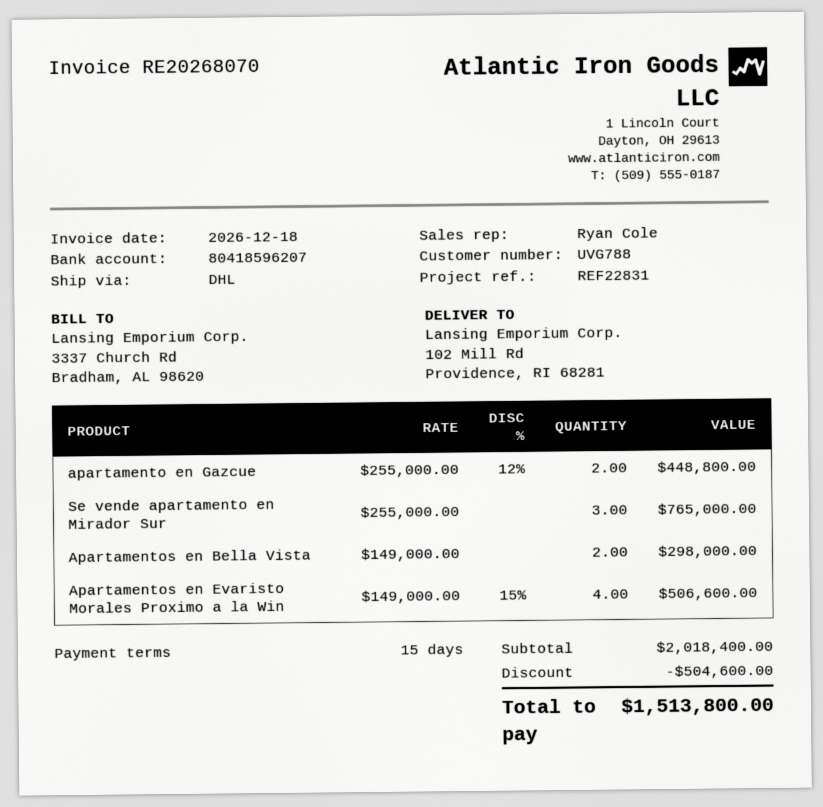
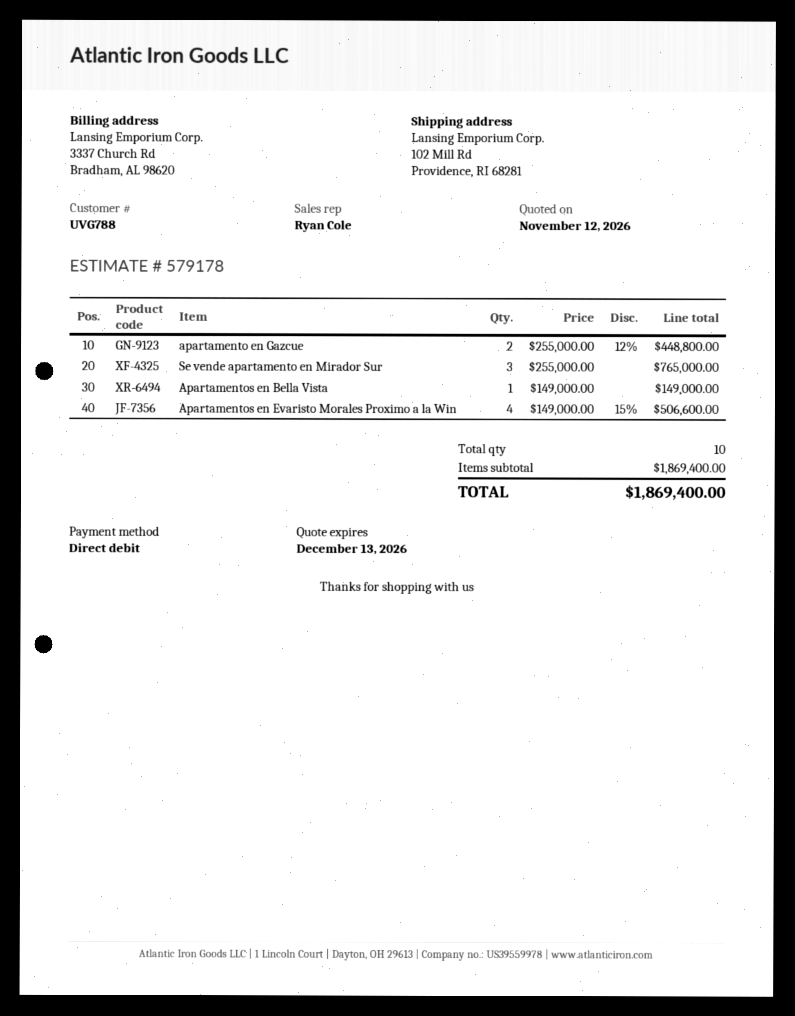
Apartamentos en Bella Vista: 2 x 149000.00 = 298000.00 -> 1 x 149000.00 = 149000.00
subtotal: 2018400.00 -> 1869400.00
discount: 504600.00 -> none
total: 1513800.00 -> 1869400.00

